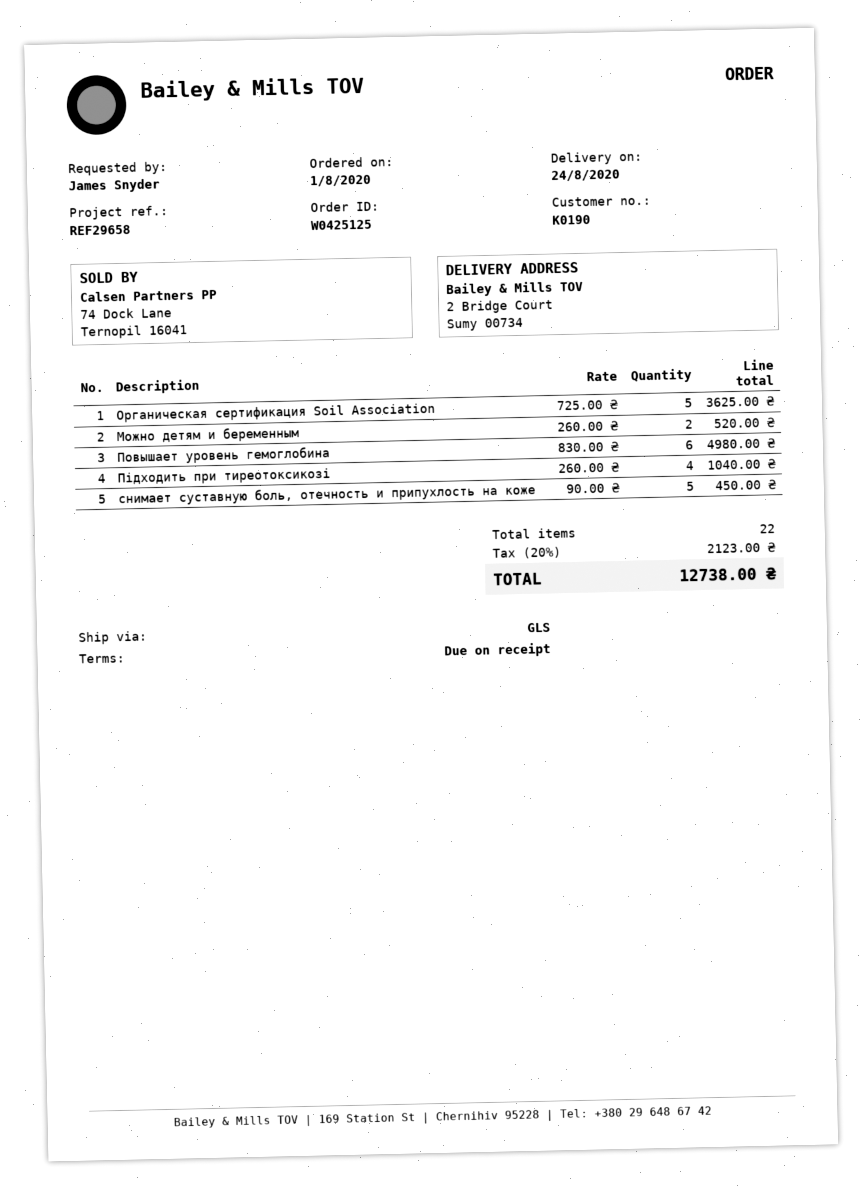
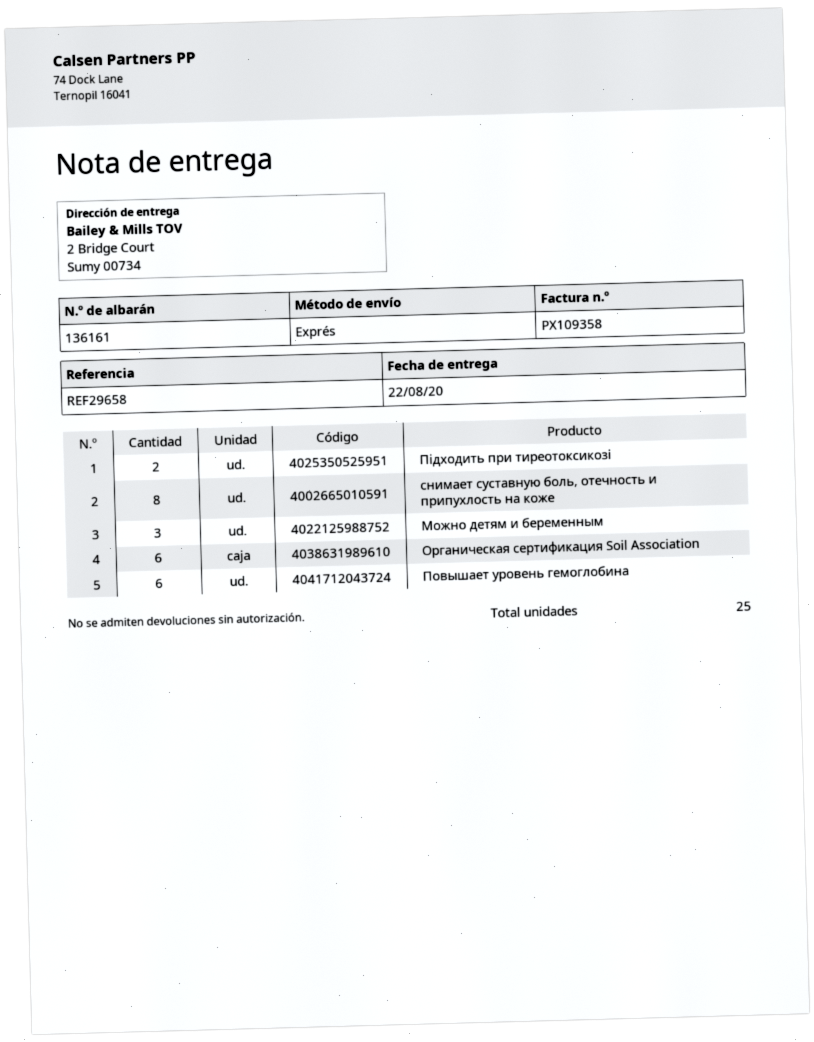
delivery date: 2020-08-24 -> 2020-08-22
shipping method: GLS -> express
Органическая сертификация Soil Association: 5 -> 6
Можно детям и беременным: 2 -> 3
Підходить при тиреотоксикозі: 4 -> 2
снимает суставную боль, отечность и припухлость на коже: 5 -> 8
total quantity: 22 -> 25

